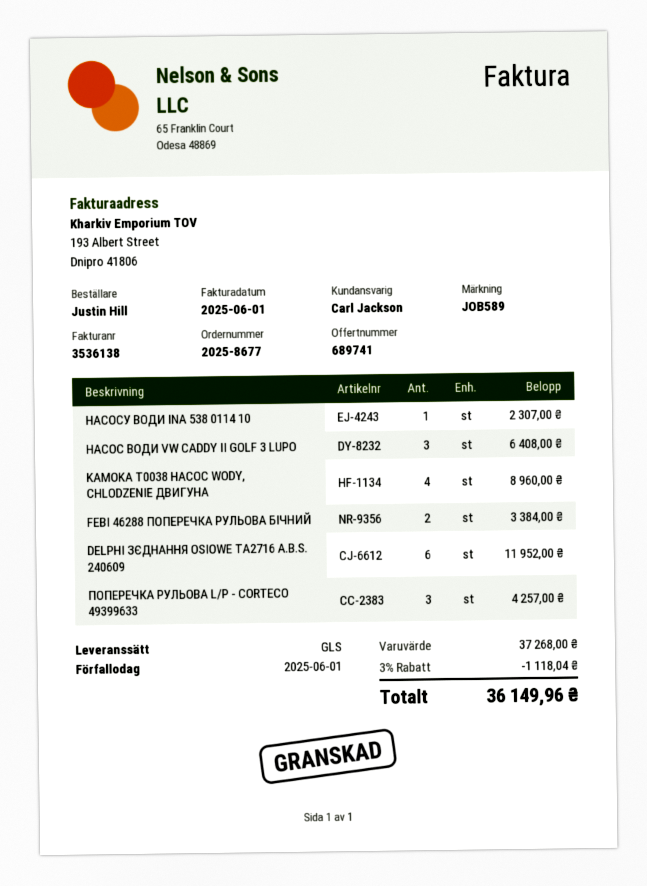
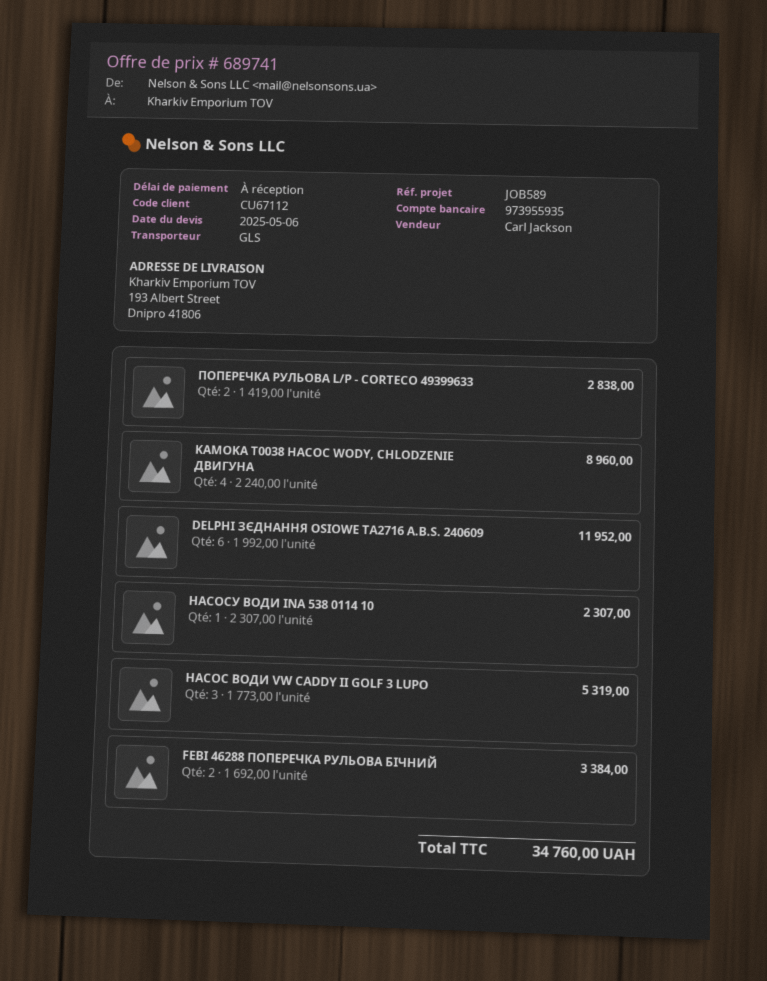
НАСОС ВОДИ VW CADDY II GOLF 3 LUPO: 3 for 6408.00 -> 3 for 5319.00
ПОПЕРЕЧКА РУЛЬОВА L/P - CORTECO 49399633: 3 for 4257.00 -> 2 for 2838.00
discount: 3% = 1118.04 -> none
total: 36149.96 -> 34760.00

